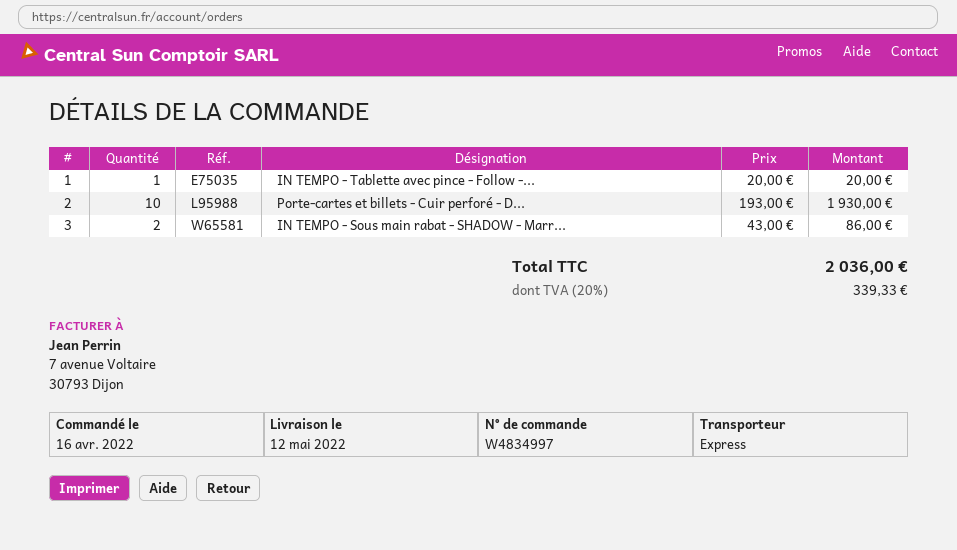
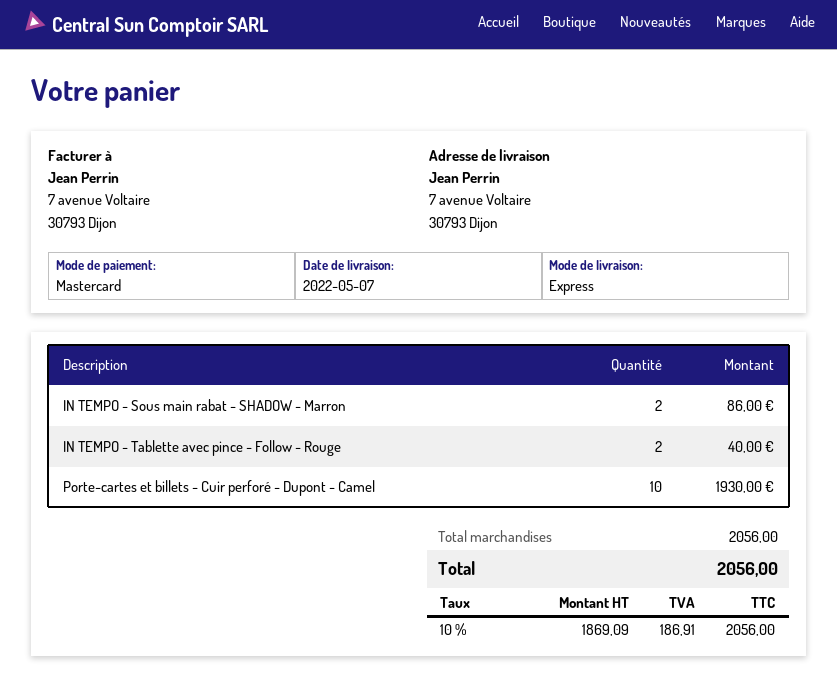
delivery date: 2022-05-12 -> 2022-05-07
IN TEMPO - Tablette avec pince - Follow -...: 1 for 20.00 -> 2 for 40.00
tax: 20% = 339.33 -> 10% = 186.91
total: 2036.00 -> 2056.00

